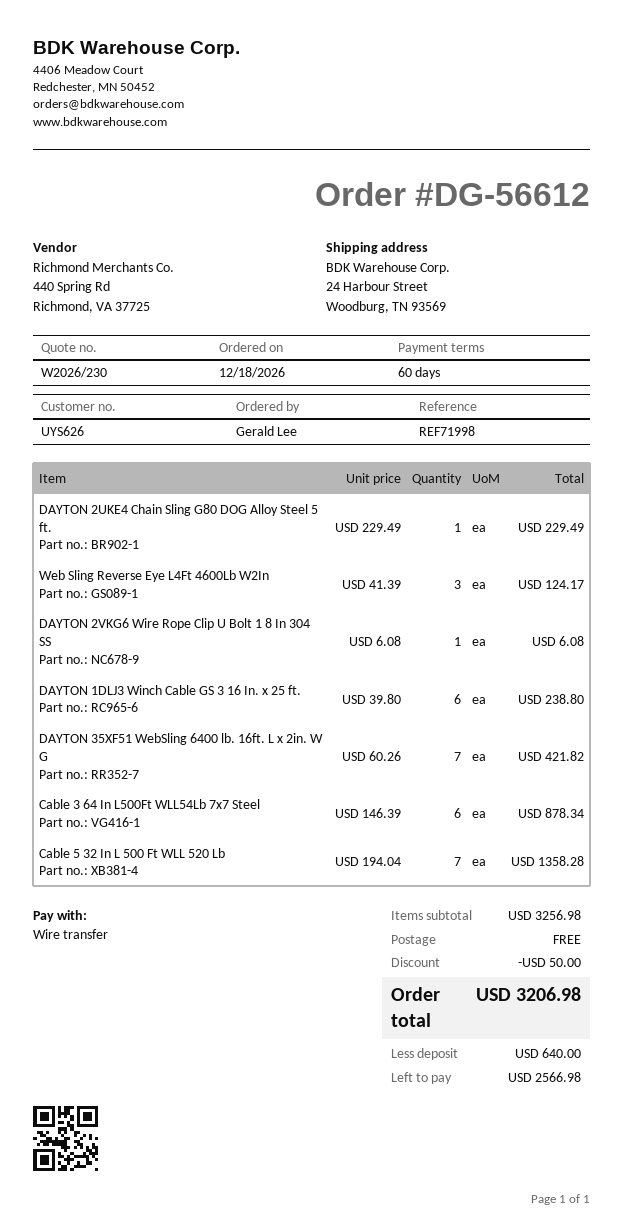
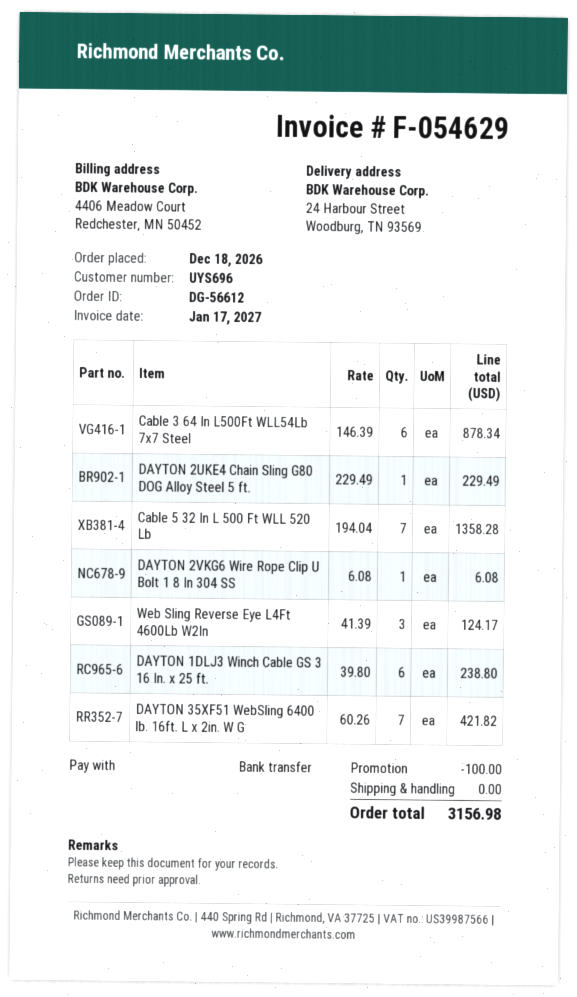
customer number: UYS626 -> UYS696
discount: 50.00 -> 100.00
total: 3206.98 -> 3156.98

